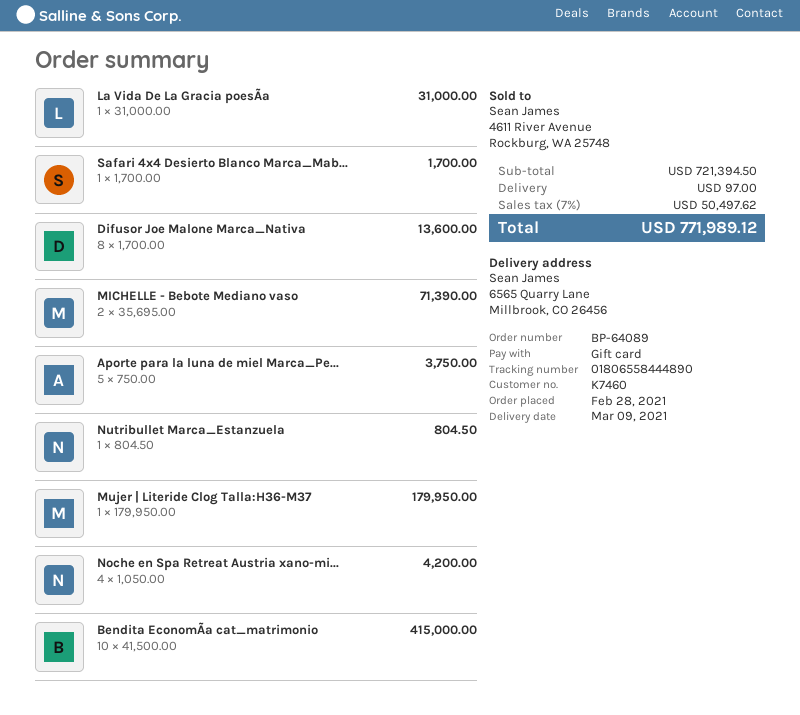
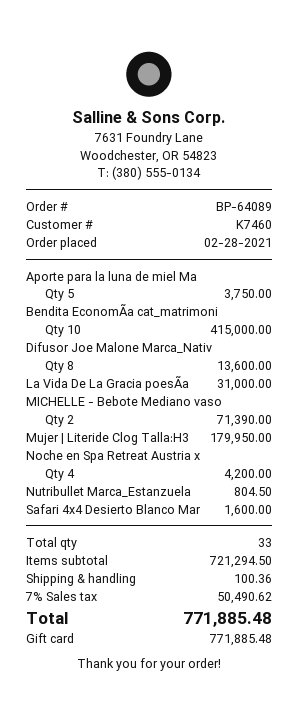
Safari 4x4 Desierto Blanco Marca_Mab...: 1 for 1700.00 -> 1 for 1600.00
subtotal: 721394.50 -> 721294.50
shipping: 97.00 -> 100.36
tax: 7% = 50497.62 -> 7% = 50490.62
total: 771989.12 -> 771885.48

